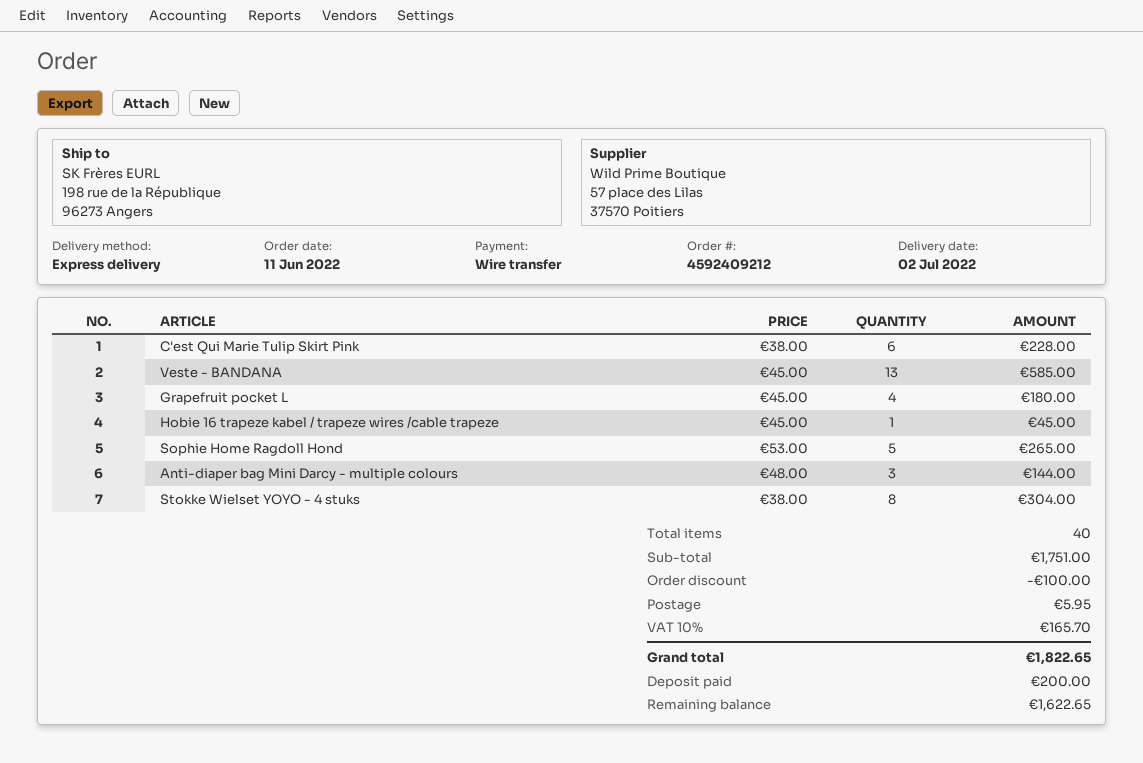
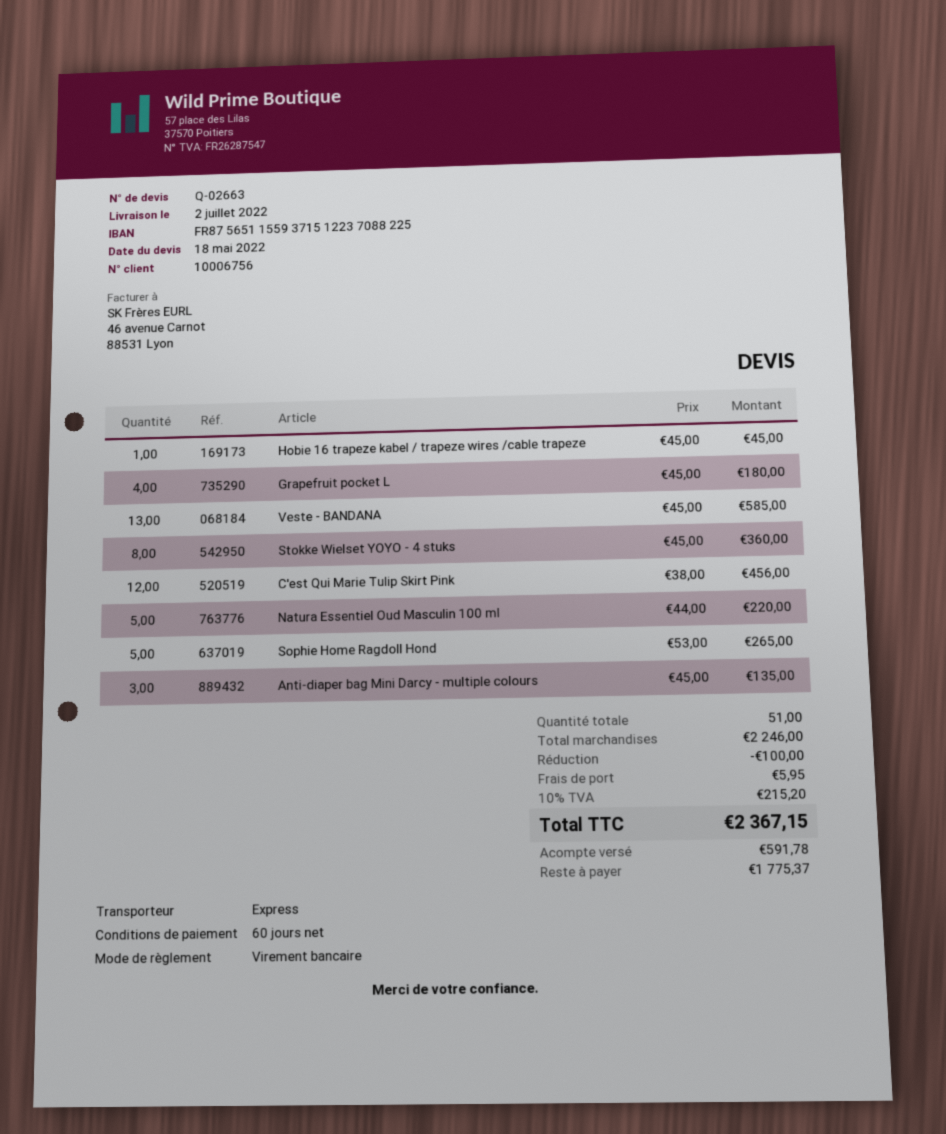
C'est Qui Marie Tulip Skirt Pink: 6 x 38.00 = 228.00 -> 12 x 38.00 = 456.00
Anti-diaper bag Mini Darcy - multiple colours: 3 x 48.00 = 144.00 -> 3 x 45.00 = 135.00
Stokke Wielset YOYO - 4 stuks: 8 x 38.00 = 304.00 -> 8 x 45.00 = 360.00
Natura Essentiel Oud Masculin 100 ml: none -> 5 x 44.00 = 220.00
total quantity: 40 -> 51
subtotal: 1751.00 -> 2246.00
tax: 10% = 165.70 -> 10% = 215.20
total: 1822.65 -> 2367.15
deposit: 200.00 -> 591.78
balance: 1622.65 -> 1775.37

